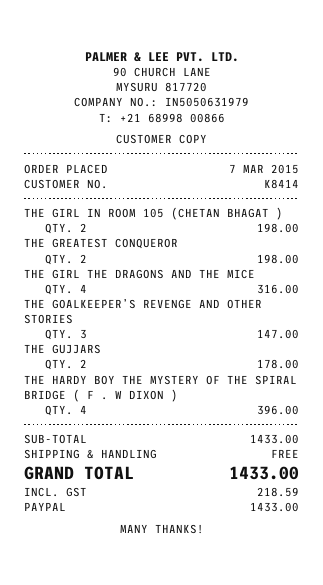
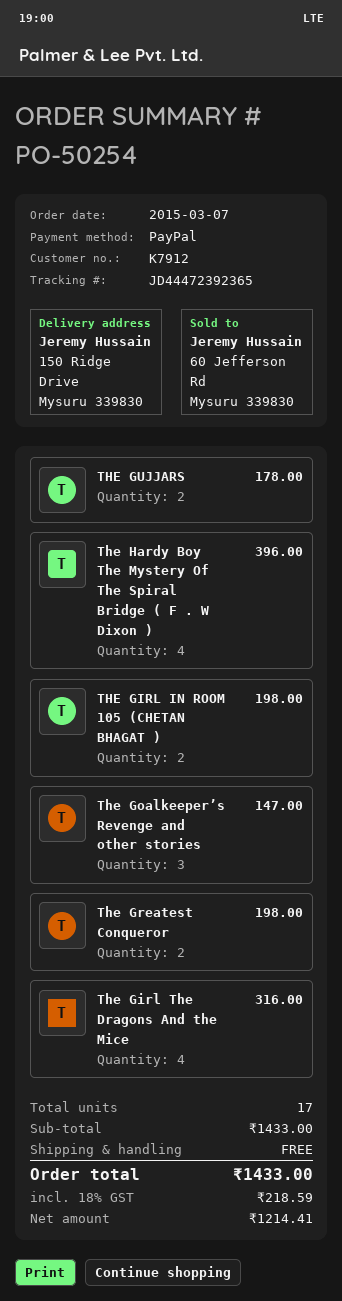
customer number: K8414 -> K7912

